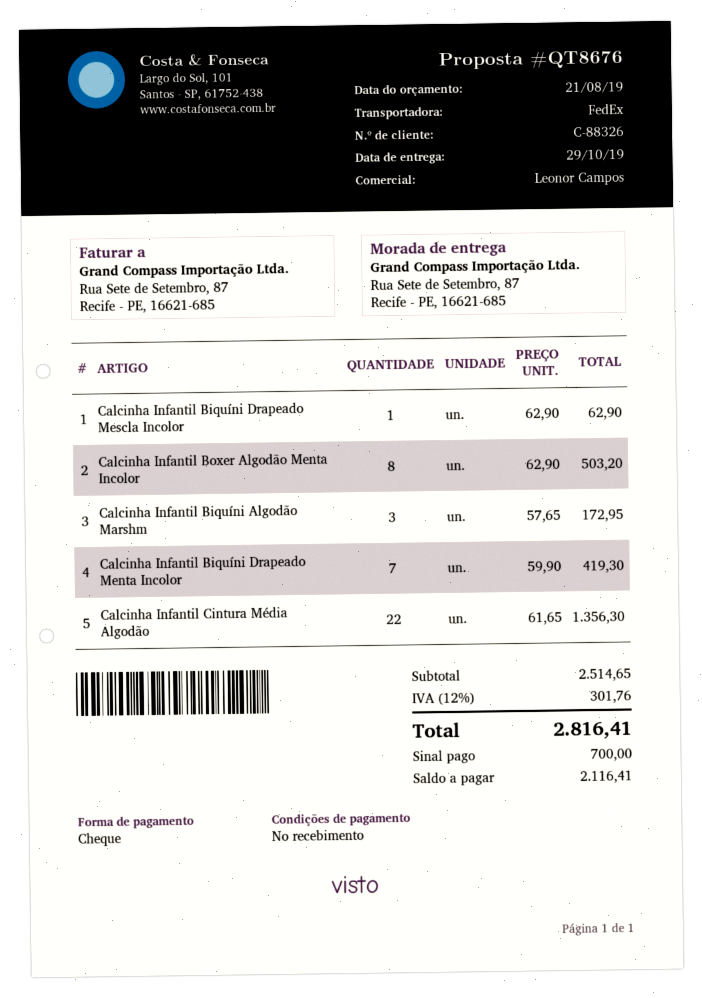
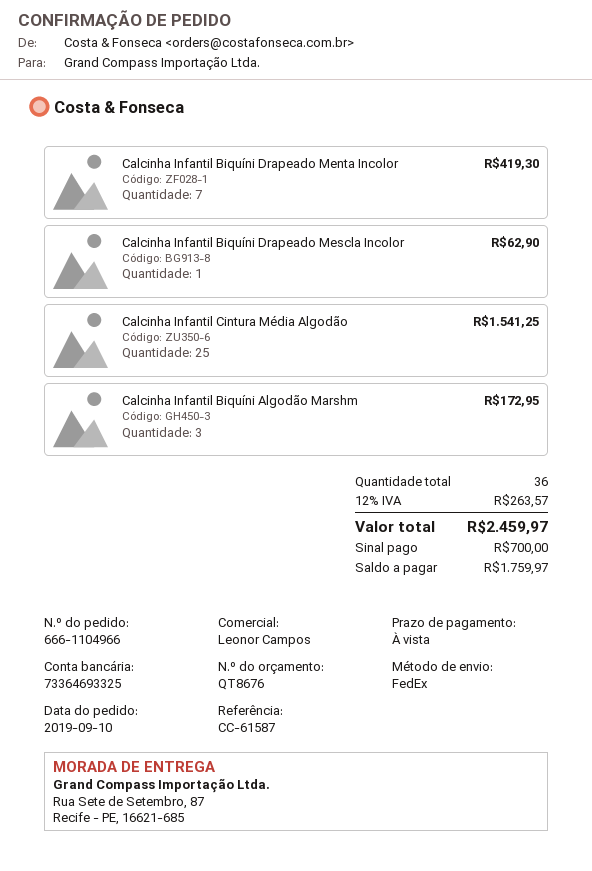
Calcinha Infantil Boxer Algodão Menta Incolor: 8 for 503.20 -> none
Calcinha Infantil Cintura Média Algodão: 22 for 1356.30 -> 25 for 1541.25
tax: 12% = 301.76 -> 12% = 263.57
total: 2816.41 -> 2459.97
balance: 2116.41 -> 1759.97

